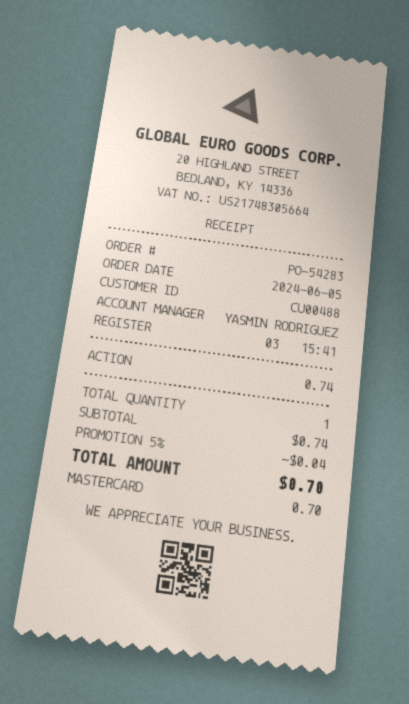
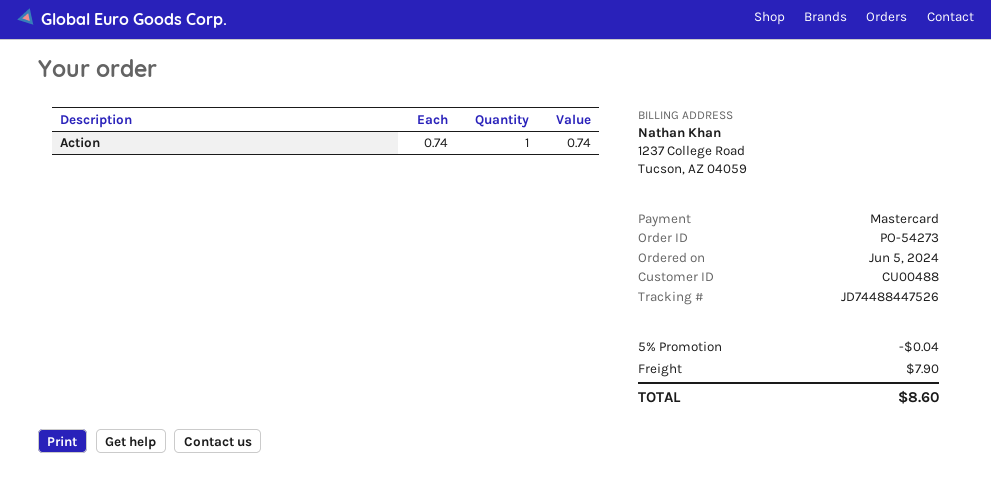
order number: PO-54283 -> PO-54273
shipping: none -> 7.90
total: 0.70 -> 8.60

